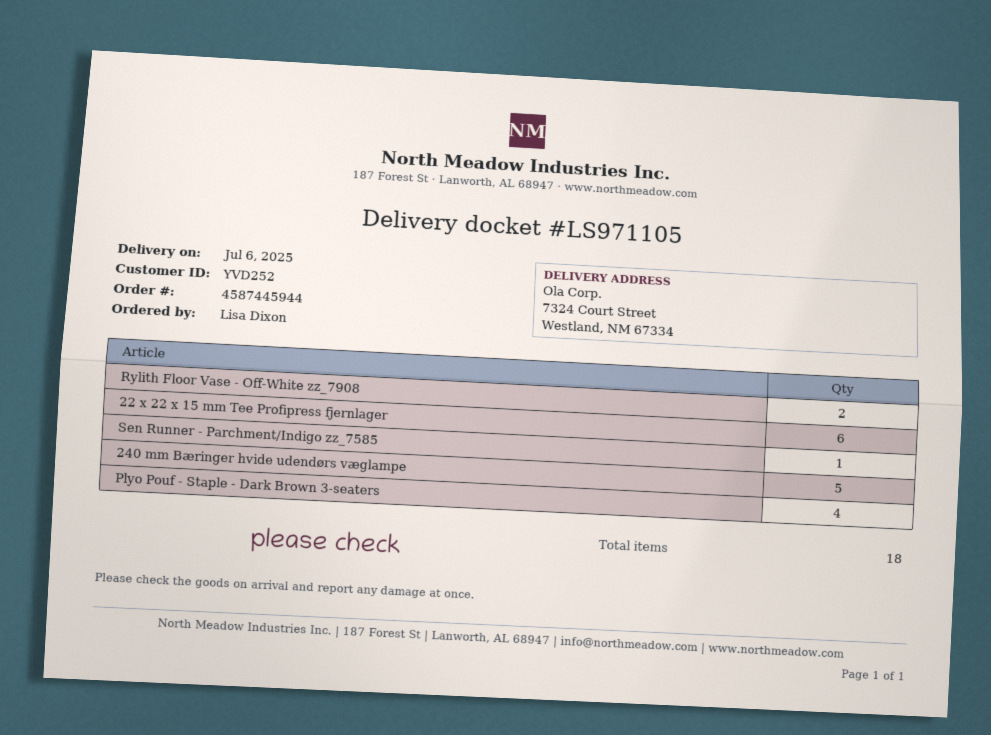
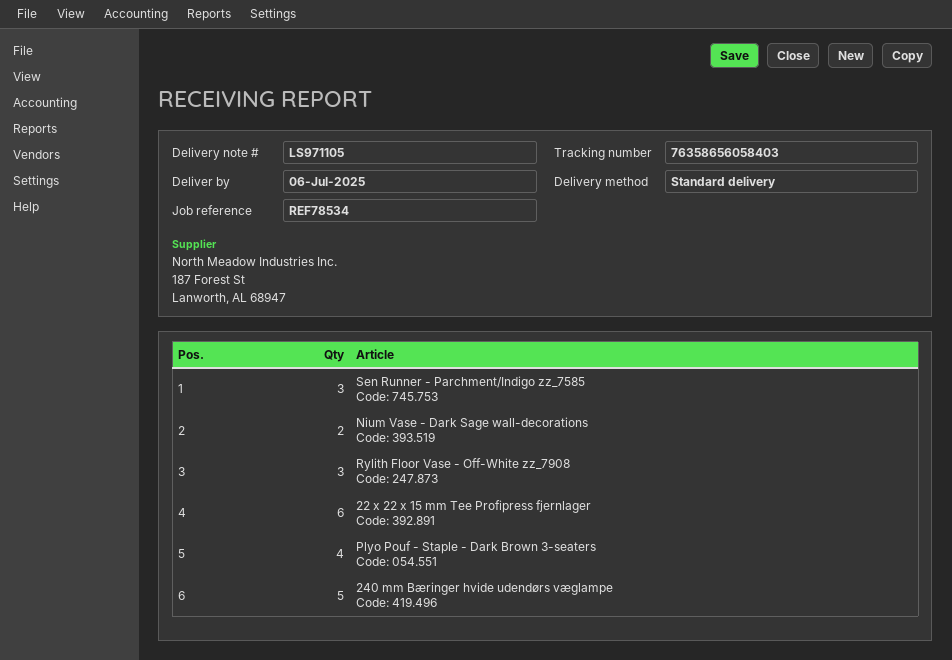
Rylith Floor Vase - Off-White zz_7908: 2 -> 3
Sen Runner - Parchment/Indigo zz_7585: 1 -> 3
Nium Vase - Dark Sage wall-decorations: none -> 2

